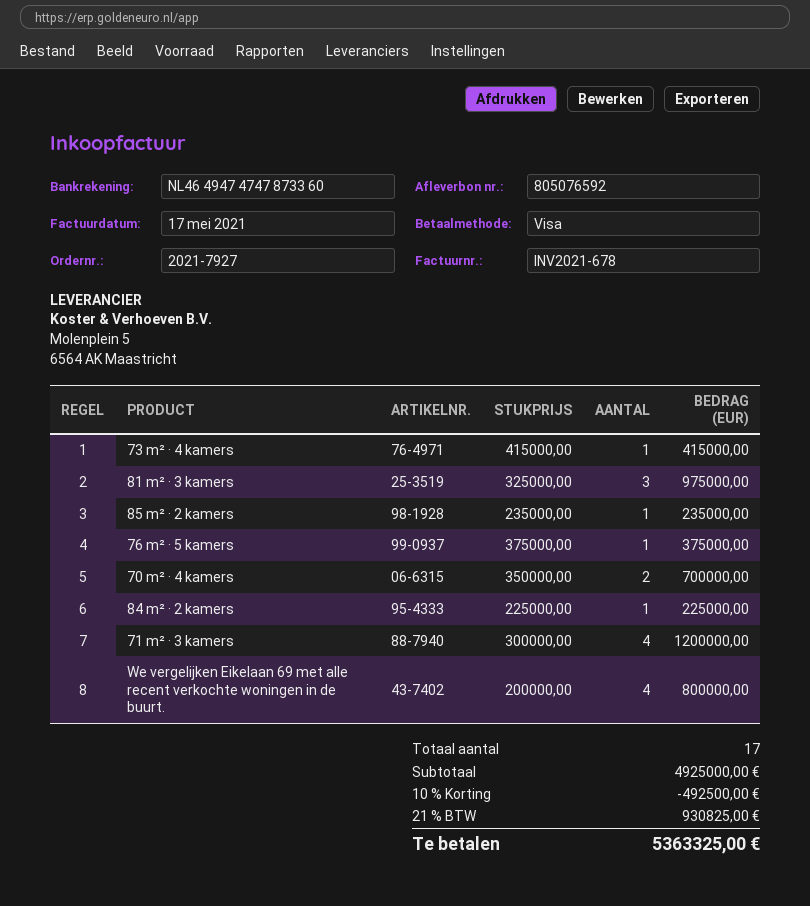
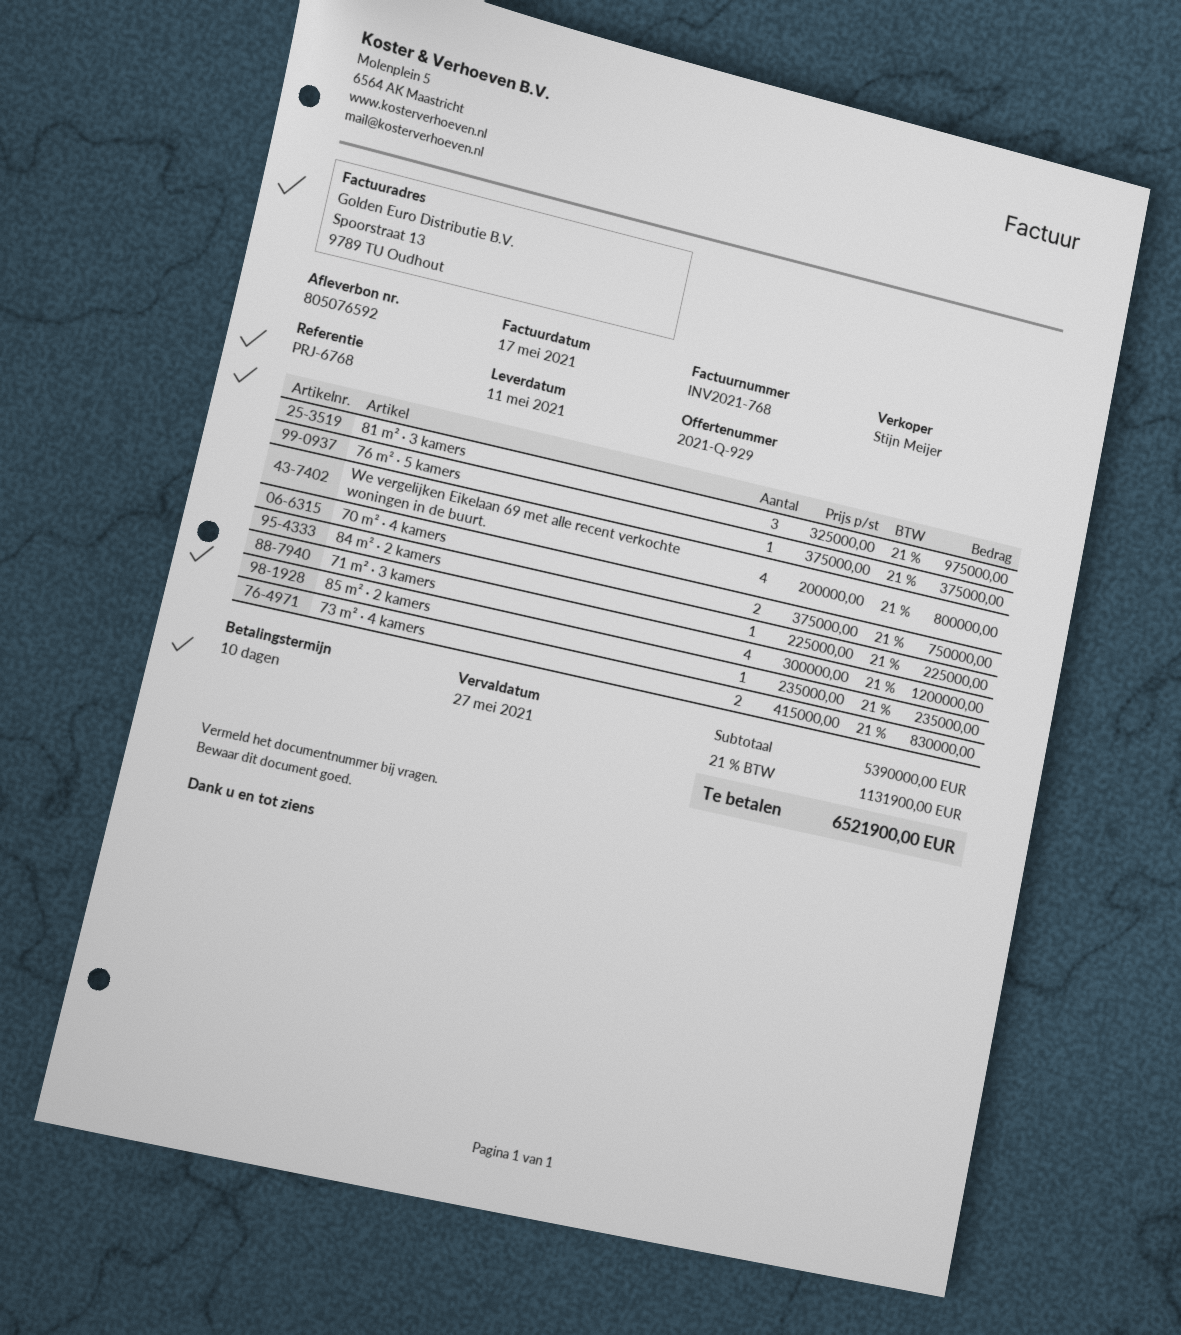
invoice number: INV2021-678 -> INV2021-768
73 m² · 4 kamers: 1 x 415000.00 = 415000.00 -> 2 x 415000.00 = 830000.00
70 m² · 4 kamers: 2 x 350000.00 = 700000.00 -> 2 x 375000.00 = 750000.00
subtotal: 4925000.00 -> 5390000.00
discount: 10% = 492500.00 -> none
tax: 21% = 930825.00 -> 21% = 1131900.00
total: 5363325.00 -> 6521900.00

